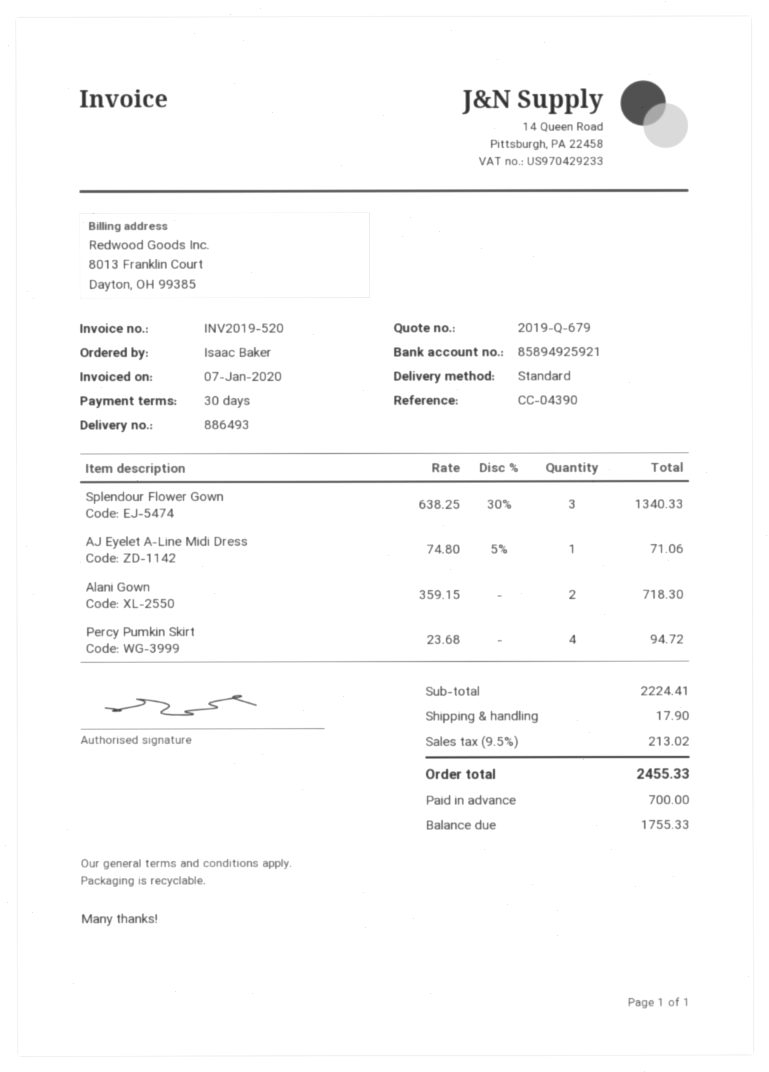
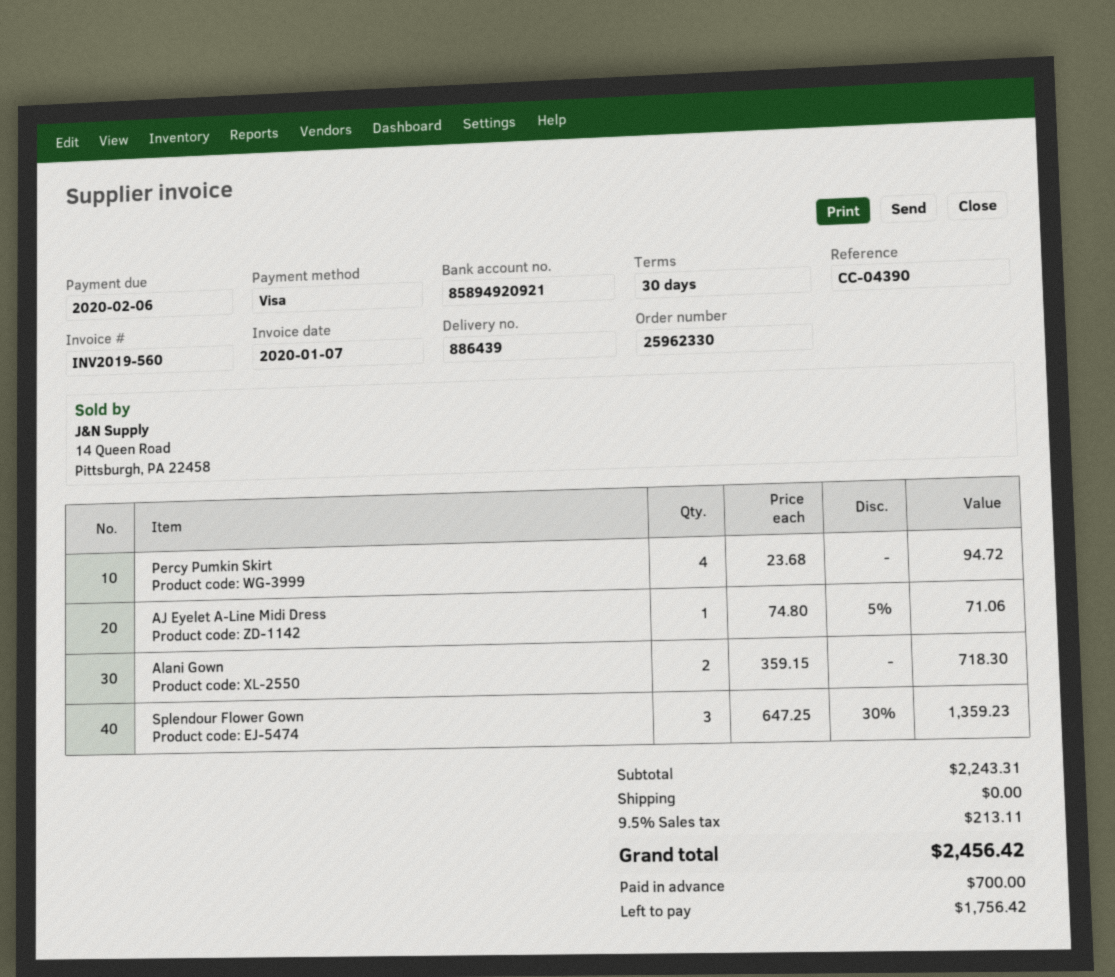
delivery note number: 886493 -> 886439
invoice number: INV2019-520 -> INV2019-560
bank account: 85894925921 -> 85894920921
Splendour Flower Gown: 3 x 638.25 - 30% = 1340.33 -> 3 x 647.25 - 30% = 1359.23
subtotal: 2224.41 -> 2243.31
shipping: 17.90 -> 0.00
tax: 9.5% = 213.02 -> 9.5% = 213.11
total: 2455.33 -> 2456.42
balance: 1755.33 -> 1756.42

